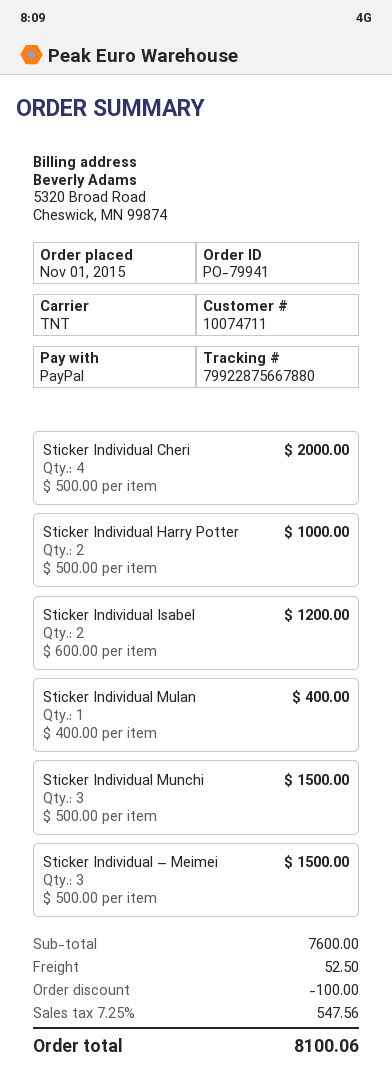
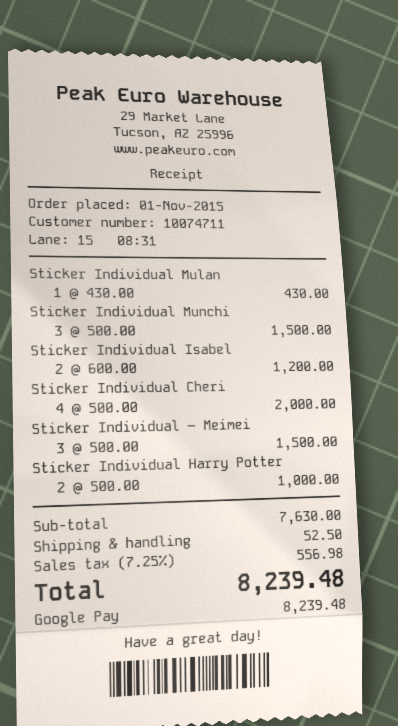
payment method: PayPal -> Google Pay
Sticker Individual Mulan: 1 x 400.00 = 400.00 -> 1 x 430.00 = 430.00
subtotal: 7600.00 -> 7630.00
discount: 100.00 -> none
tax: 7.25% = 547.56 -> 7.25% = 556.98
total: 8100.06 -> 8239.48

